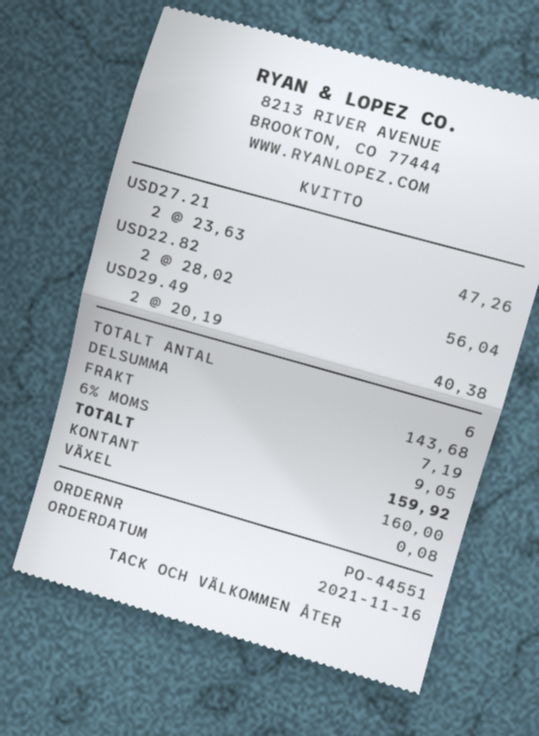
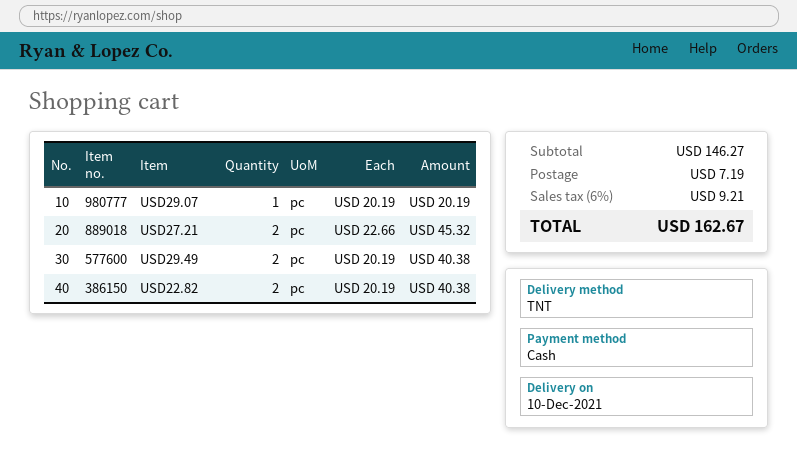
USD27.21: 2 x 23.63 = 47.26 -> 2 x 22.66 = 45.32
USD22.82: 2 x 28.02 = 56.04 -> 2 x 20.19 = 40.38
USD29.07: none -> 1 x 20.19 = 20.19
subtotal: 143.68 -> 146.27
tax: 6% = 9.05 -> 6% = 9.21
total: 159.92 -> 162.67

